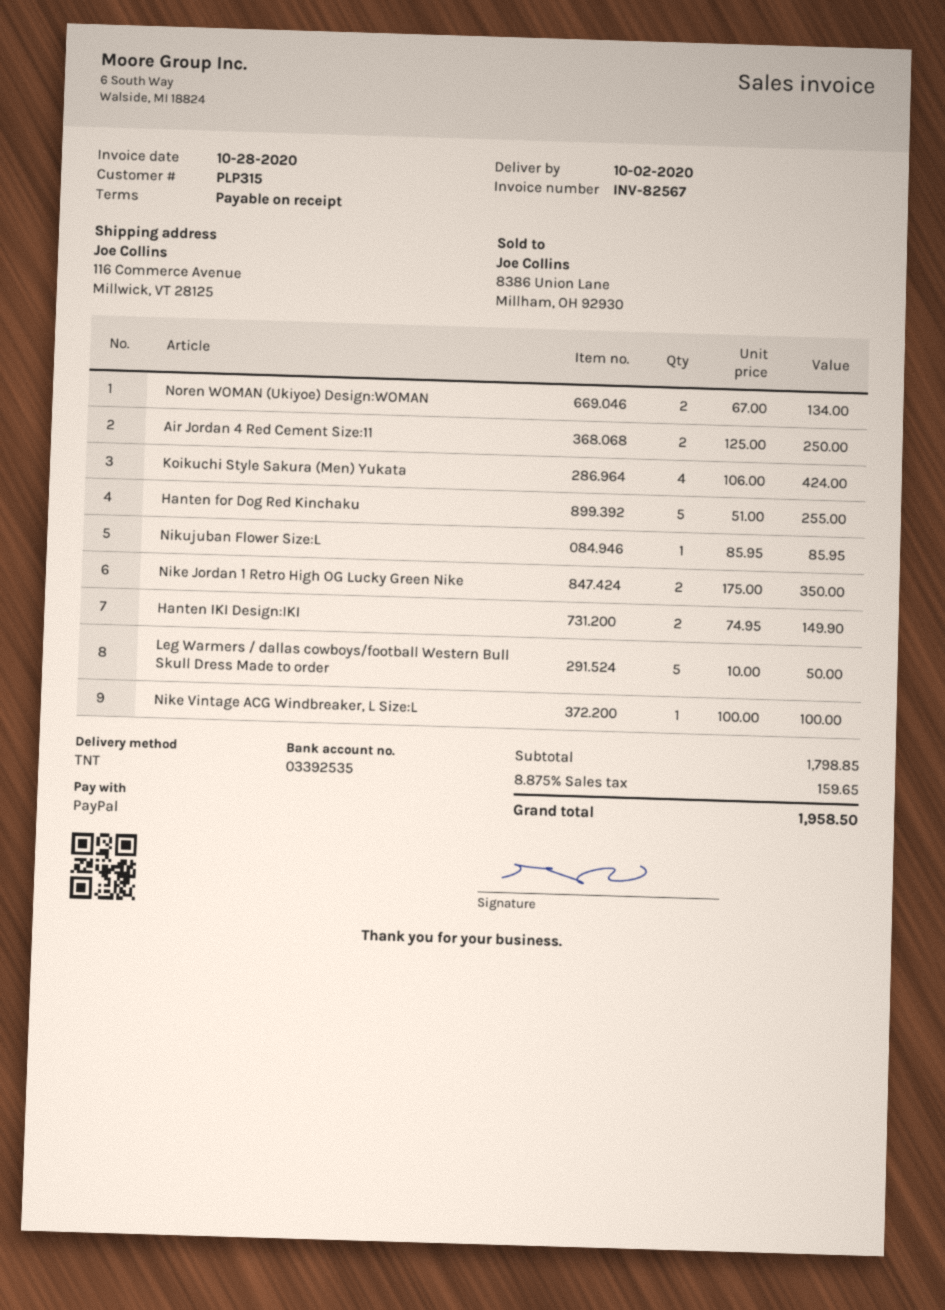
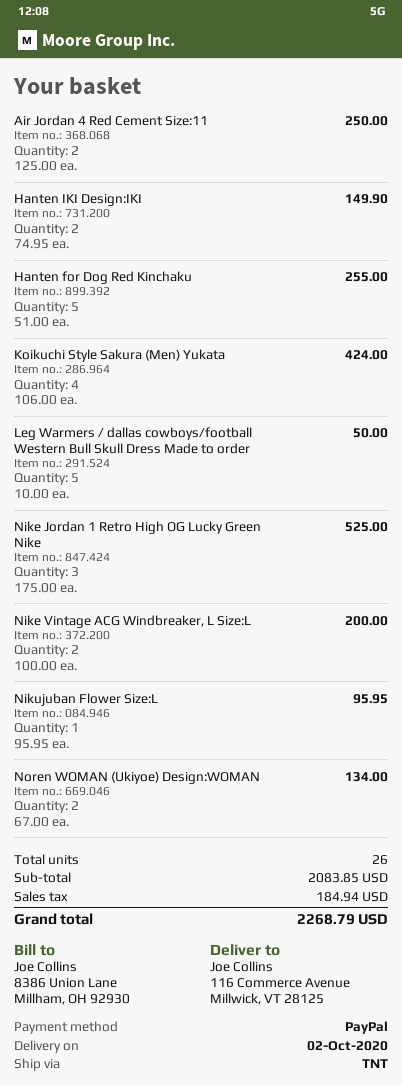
Nikujuban Flower Size:L: 1 x 85.95 = 85.95 -> 1 x 95.95 = 95.95
Nike Jordan 1 Retro High OG Lucky Green Nike: 2 x 175.00 = 350.00 -> 3 x 175.00 = 525.00
Nike Vintage ACG Windbreaker, L Size:L: 1 x 100.00 = 100.00 -> 2 x 100.00 = 200.00
subtotal: 1798.85 -> 2083.85
tax: 159.65 -> 184.94
total: 1958.50 -> 2268.79

